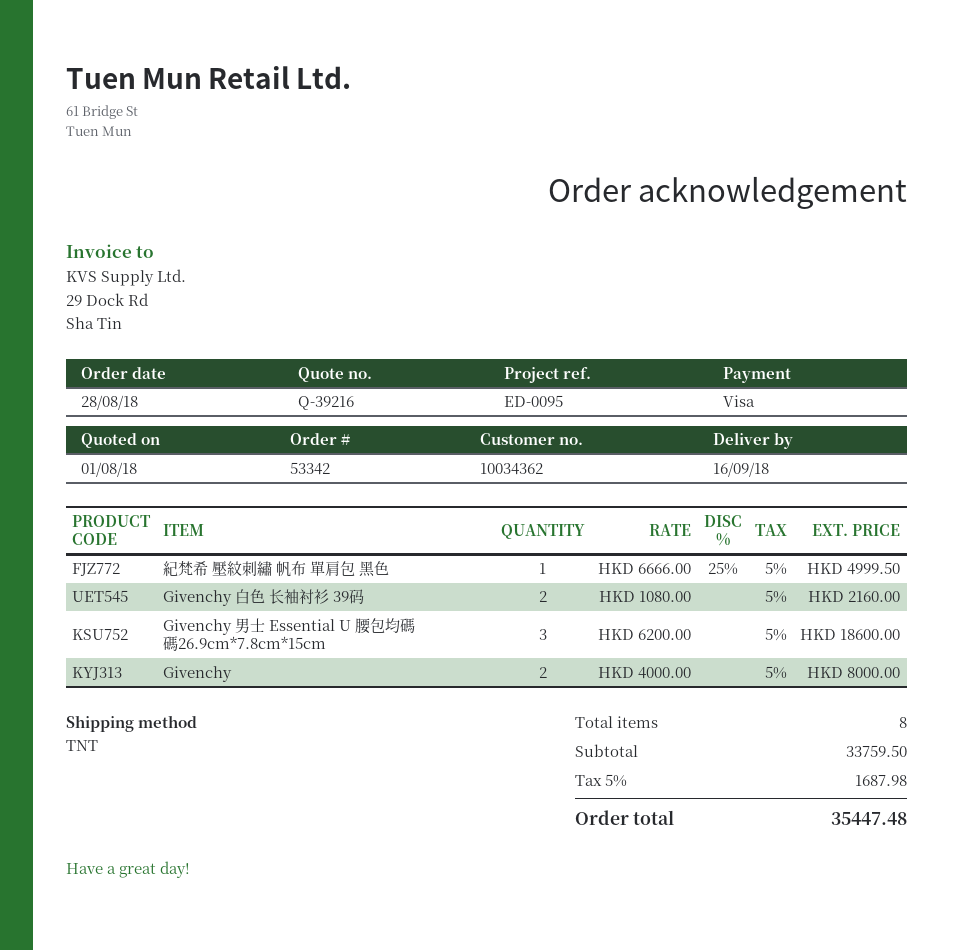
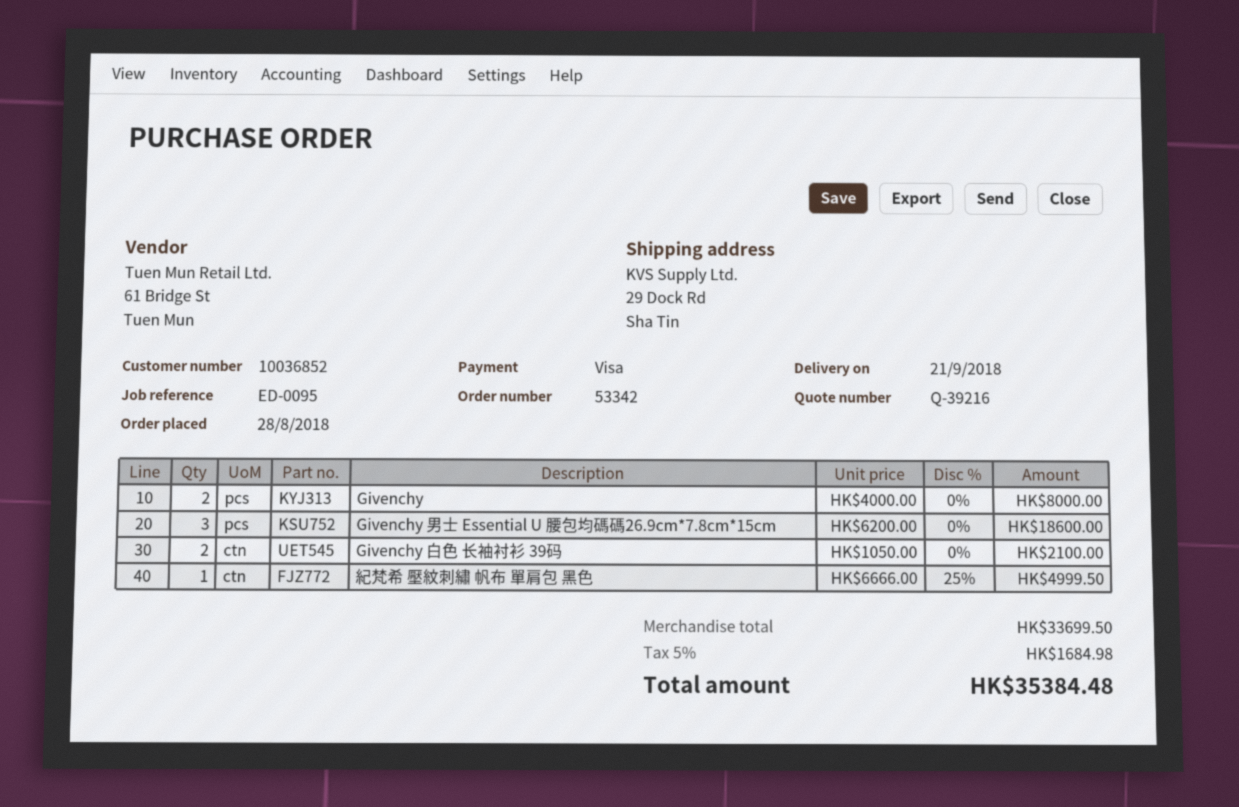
delivery date: 2018-09-16 -> 2018-09-21
customer number: 10034362 -> 10036852
Givenchy 白色 长袖衬衫 39码: 2 x 1080.00 = 2160.00 -> 2 x 1050.00 = 2100.00
subtotal: 33759.50 -> 33699.50
tax: 5% = 1687.98 -> 5% = 1684.98
total: 35447.48 -> 35384.48

